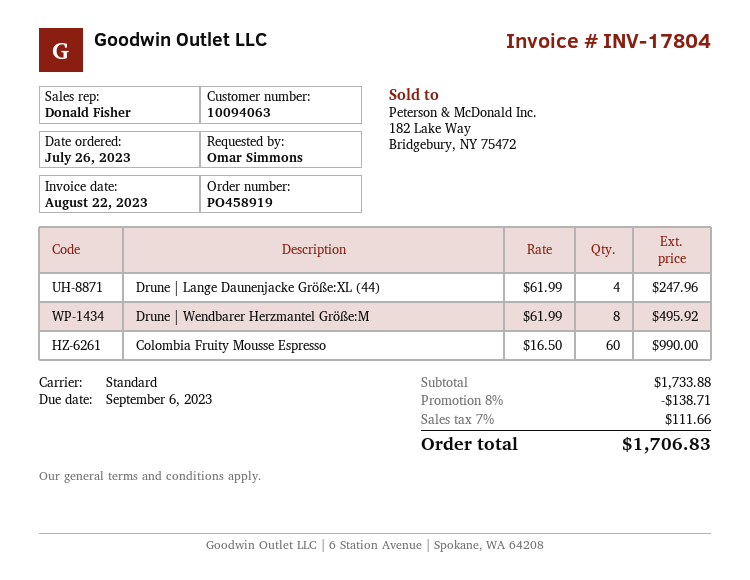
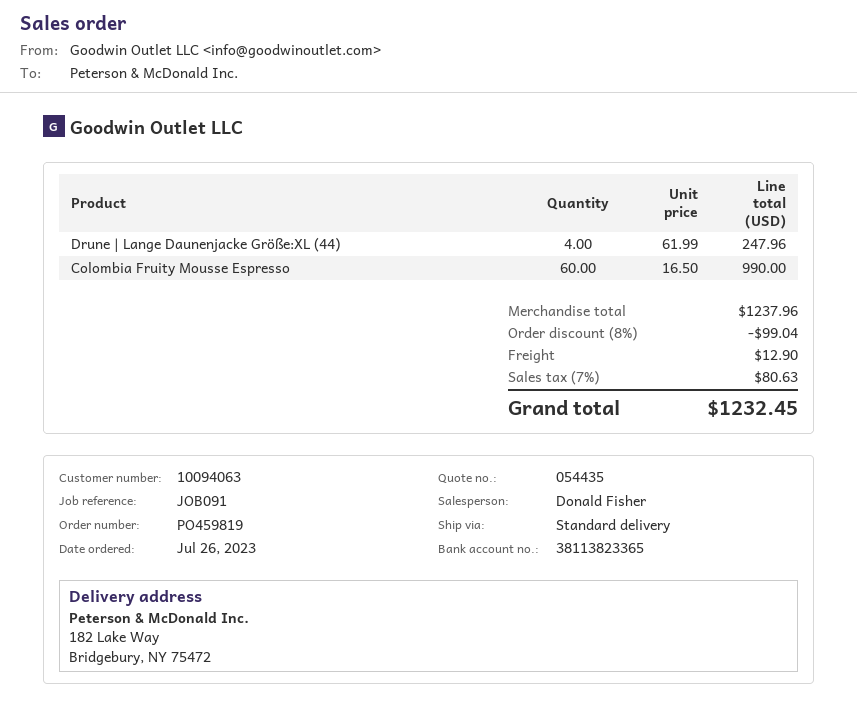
order number: PO458919 -> PO459819
Drune | Wendbarer Herzmantel Größe:M: 8 x 61.99 = 495.92 -> none
subtotal: 1733.88 -> 1237.96
discount: 8% = 138.71 -> 8% = 99.04
shipping: none -> 12.90
tax: 7% = 111.66 -> 7% = 80.63
total: 1706.83 -> 1232.45

